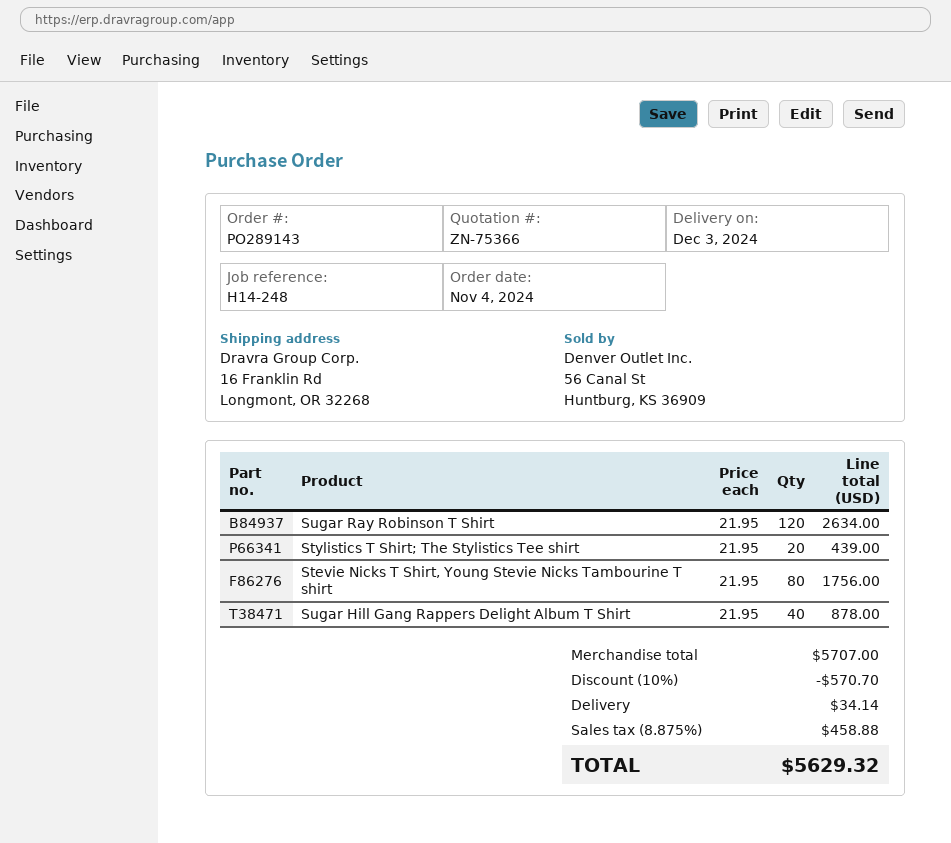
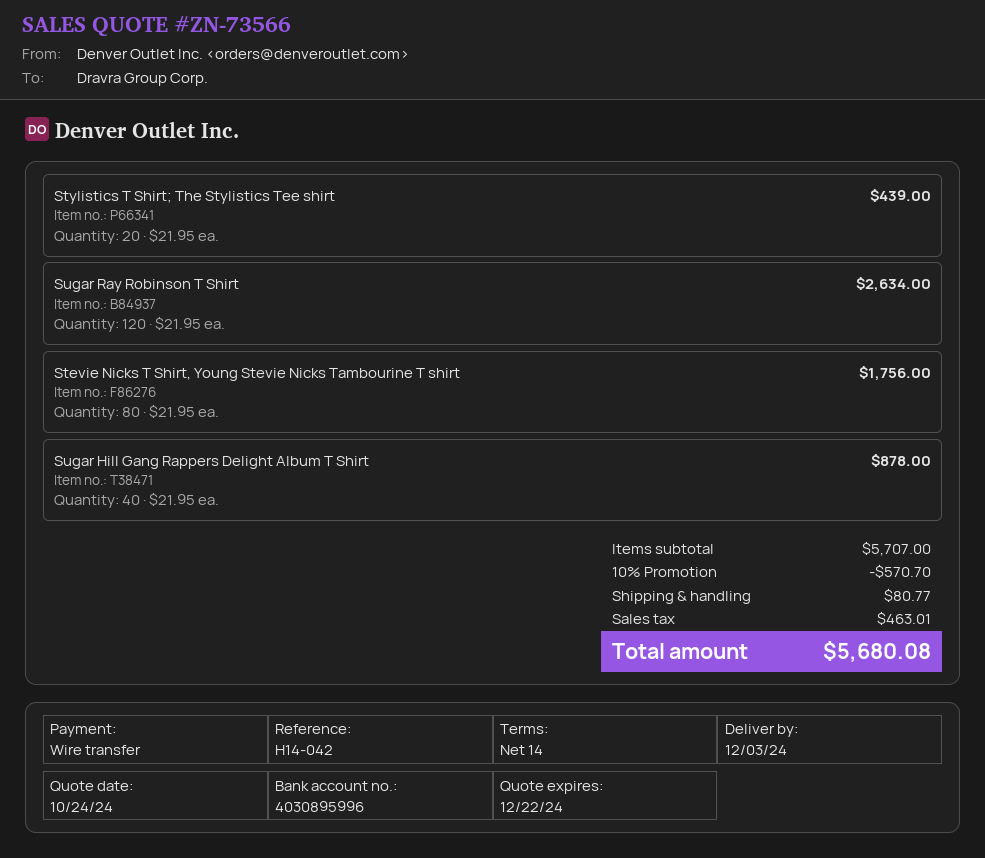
quote number: ZN-75366 -> ZN-73566
reference: H14-248 -> H14-042
shipping: 34.14 -> 80.77
tax: 458.88 -> 463.01
total: 5629.32 -> 5680.08

